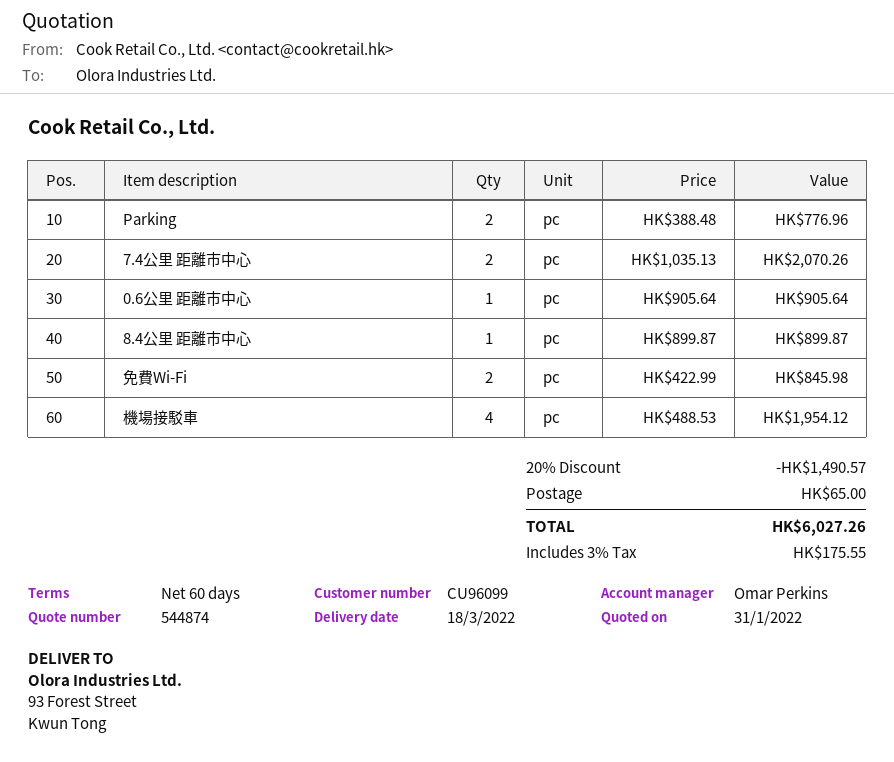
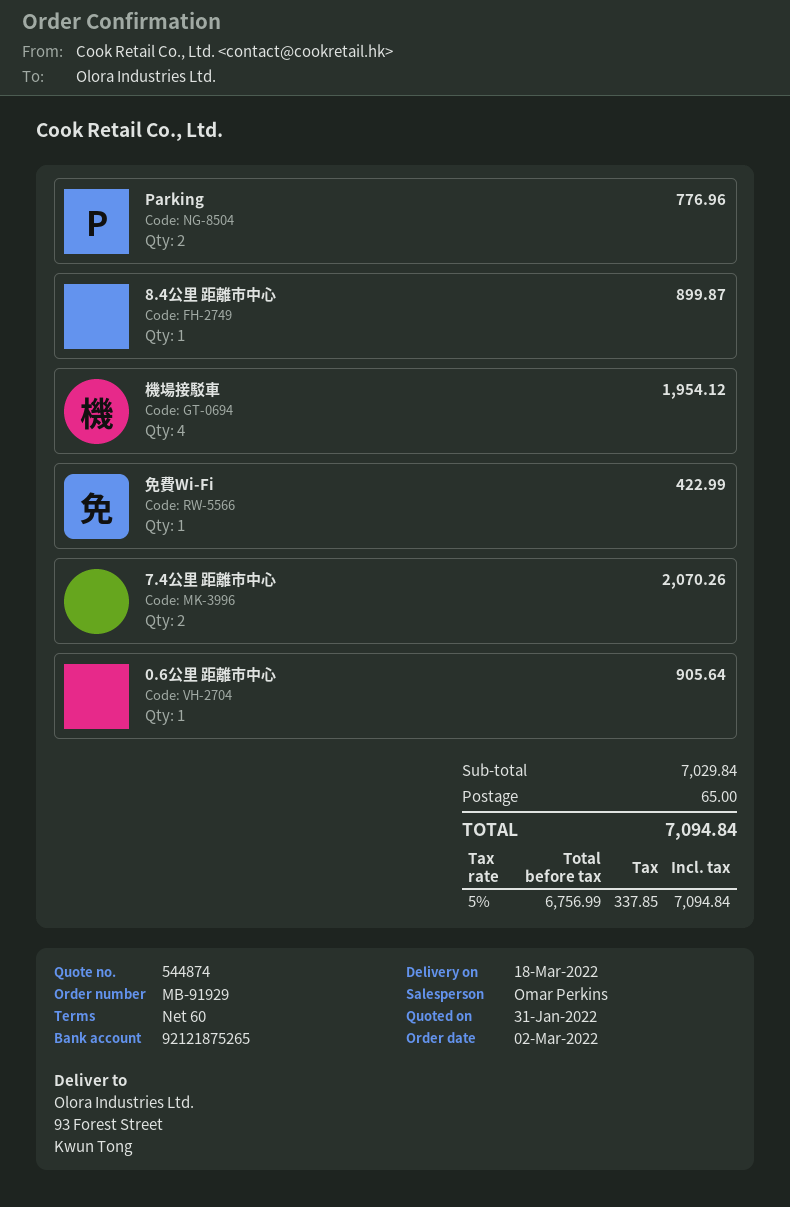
免費Wi-Fi: 2 for 845.98 -> 1 for 422.99
discount: 20% = 1490.57 -> none
tax: 3% = 175.55 -> 5% = 337.85
total: 6027.26 -> 7094.84

